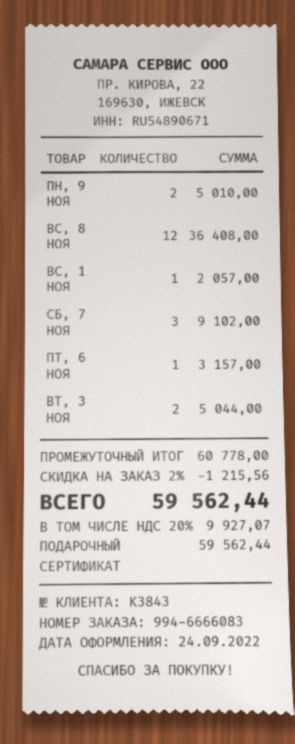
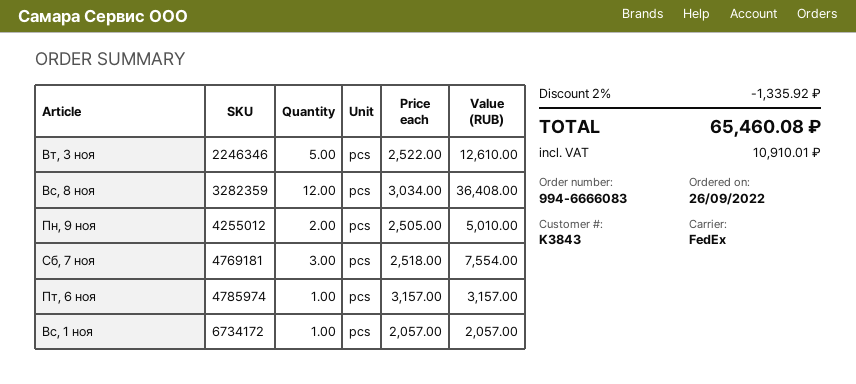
order date: 2022-09-24 -> 2022-09-26
СБ, 7 НОЯ: 3 for 9102.00 -> 3 for 7554.00
ВТ, 3 НОЯ: 2 for 5044.00 -> 5 for 12610.00
discount: 2% = 1215.56 -> 2% = 1335.92
tax: 9927.07 -> 10910.01
total: 59562.44 -> 65460.08

